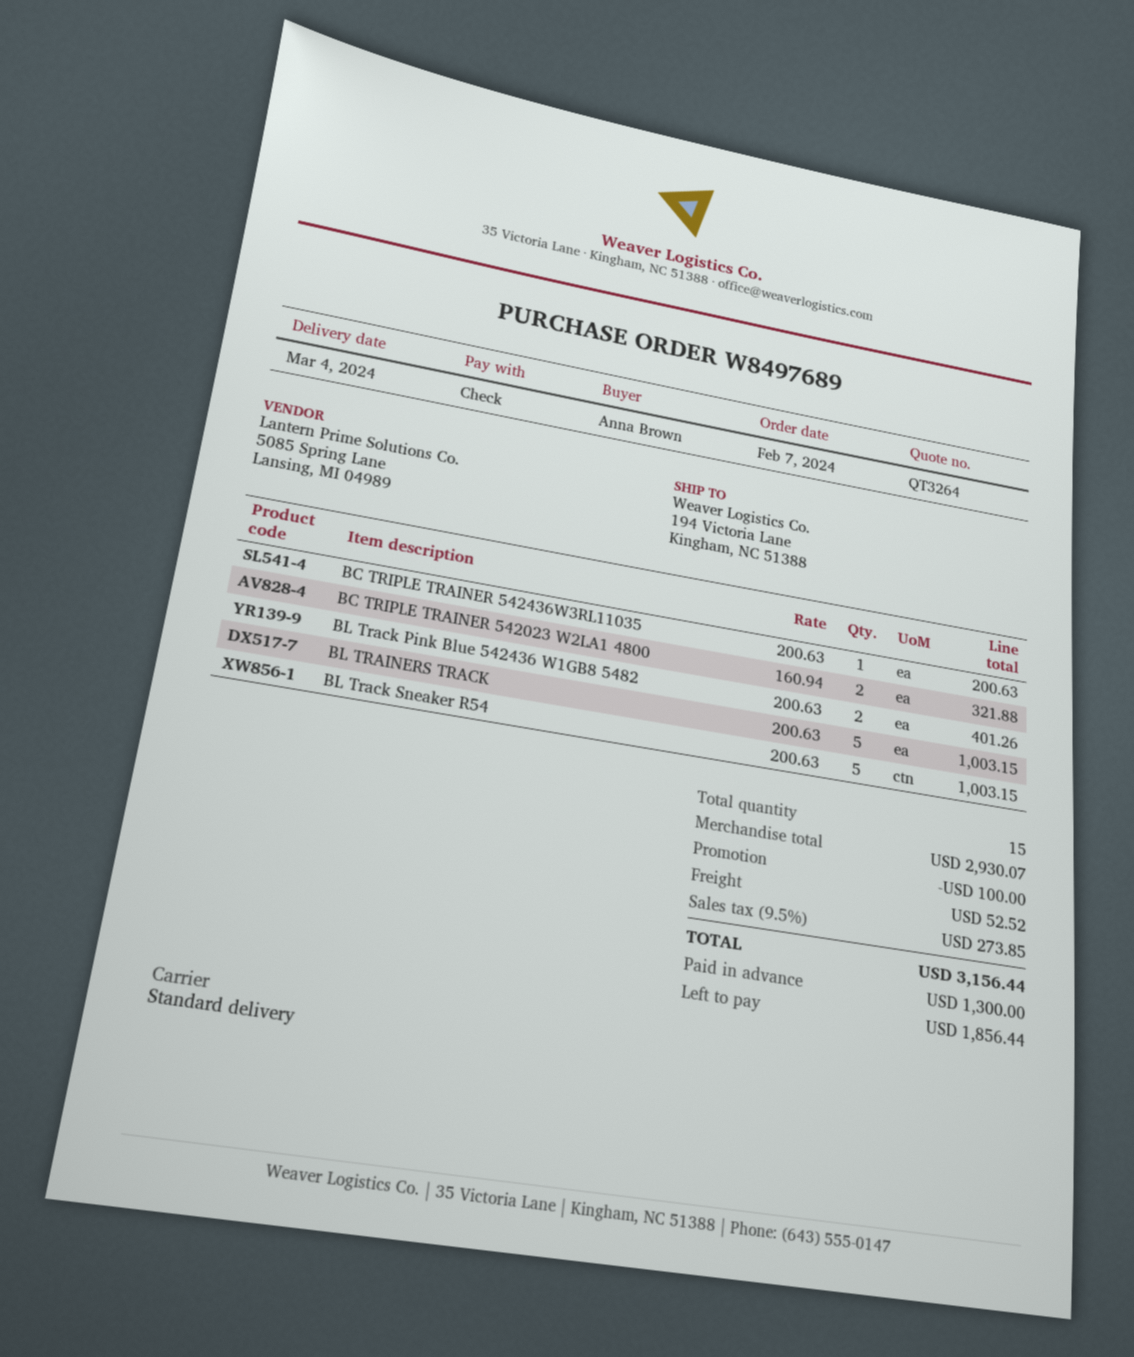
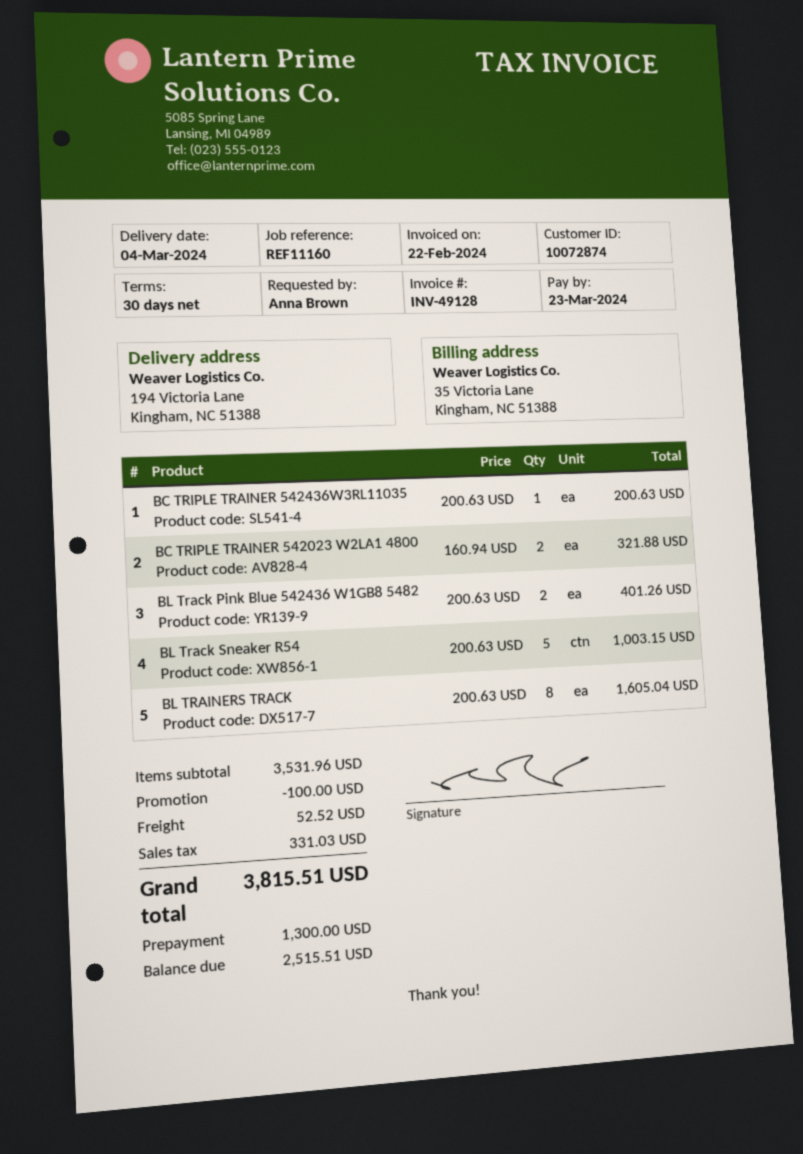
BL TRAINERS TRACK: 5 x 200.63 = 1003.15 -> 8 x 200.63 = 1605.04
subtotal: 2930.07 -> 3531.96
tax: 273.85 -> 331.03
total: 3156.44 -> 3815.51
balance: 1856.44 -> 2515.51

